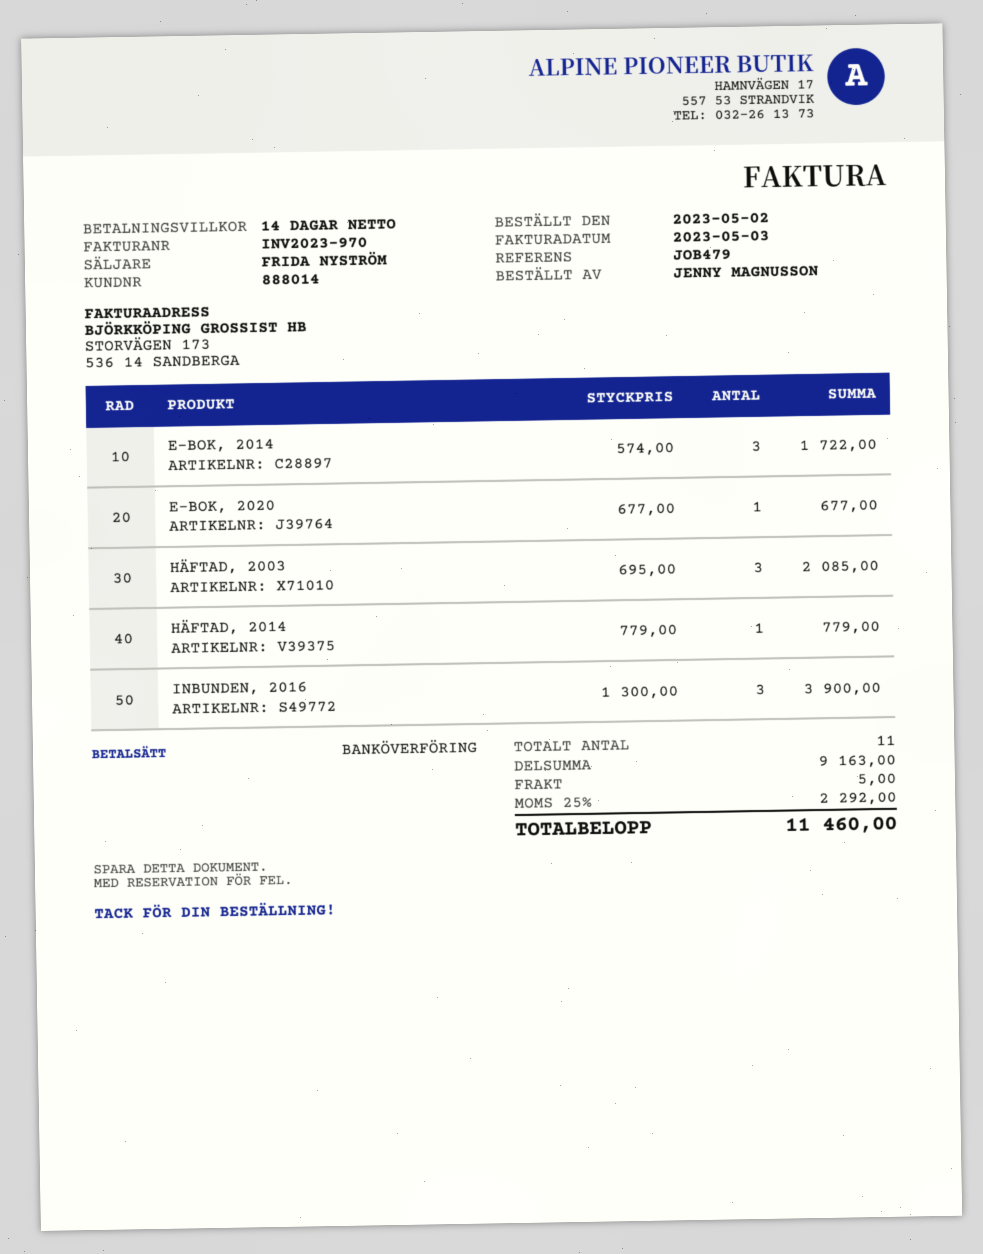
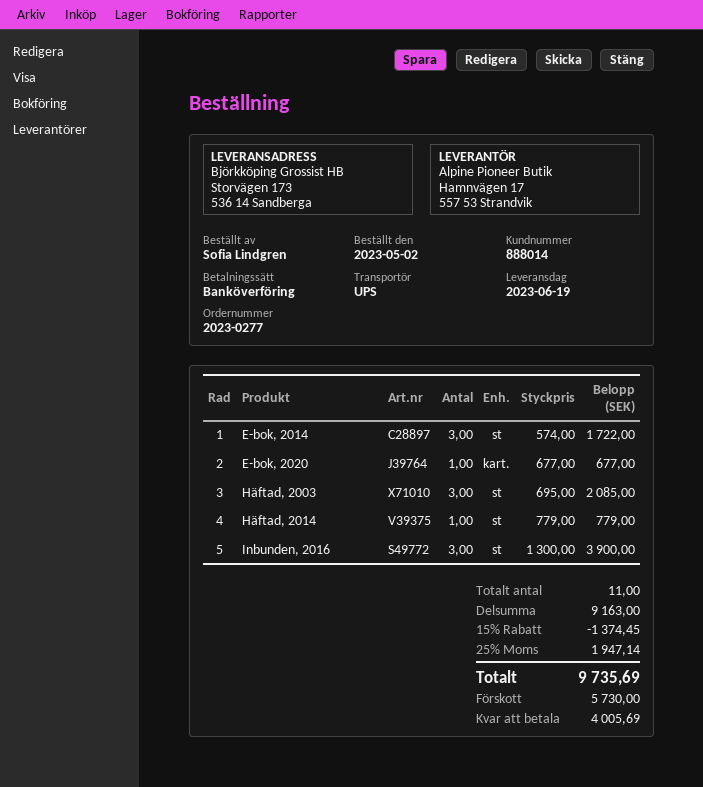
ordered by: JENNY MAGNUSSON -> Sofia Lindgren
discount: none -> 15% = 1374.45
shipping: 5.00 -> none
tax: 25% = 2292.00 -> 25% = 1947.14
total: 11460.00 -> 9735.69

